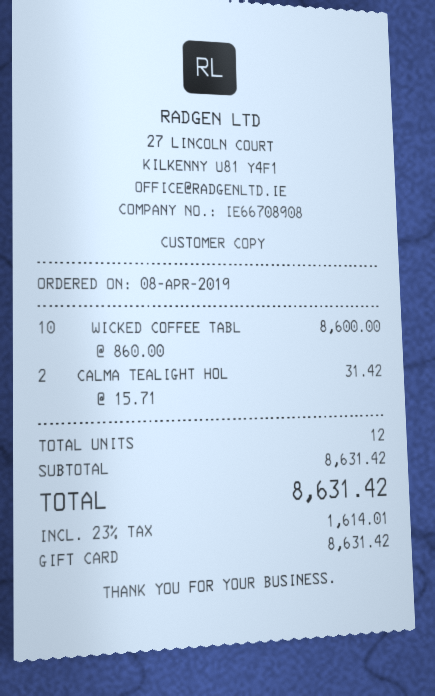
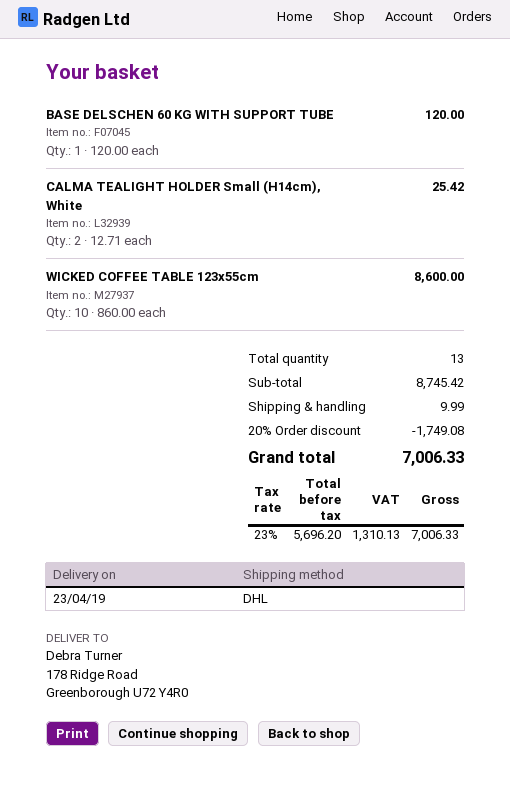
CALMA TEALIGHT HOL: 2 x 15.71 = 31.42 -> 2 x 12.71 = 25.42
BASE DELSCHEN 60 KG WITH SUPPORT TUBE: none -> 1 x 120.00 = 120.00
total quantity: 12 -> 13
subtotal: 8631.42 -> 8745.42
discount: none -> 20% = 1749.08
shipping: none -> 9.99
tax: 23% = 1614.01 -> 23% = 1310.13
total: 8631.42 -> 7006.33

